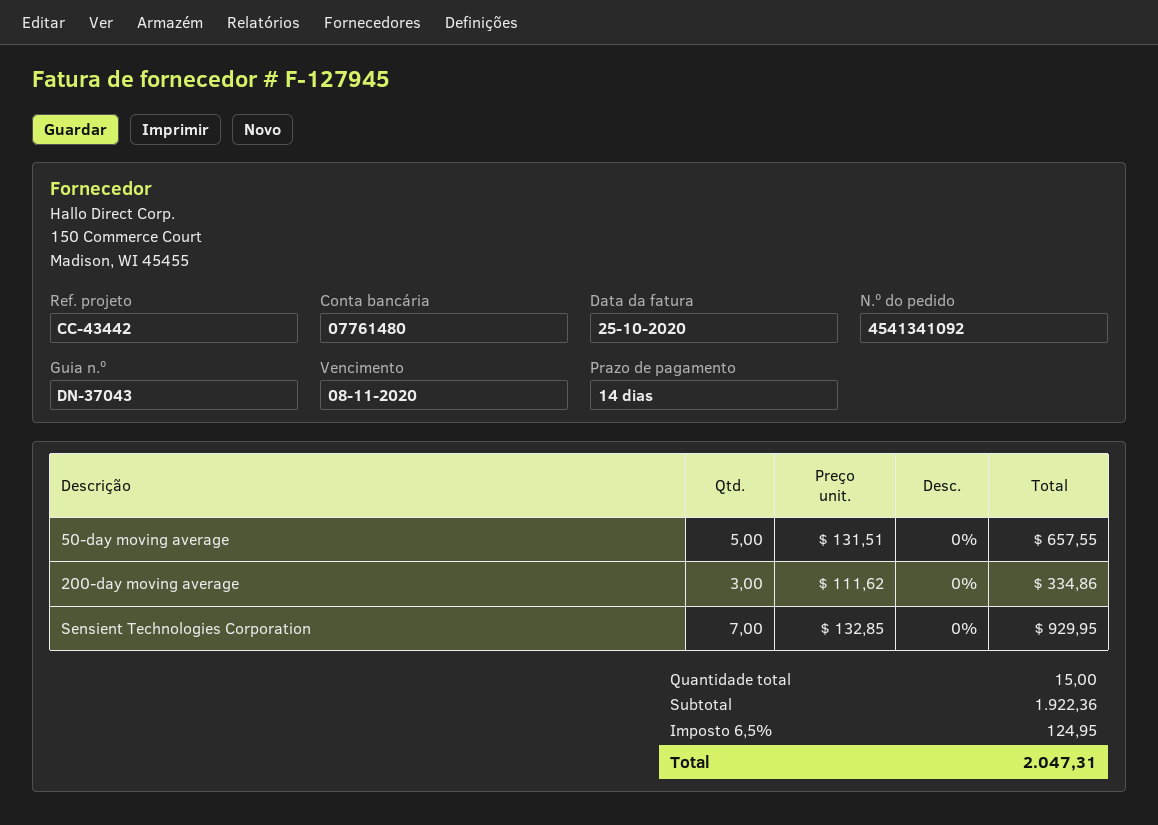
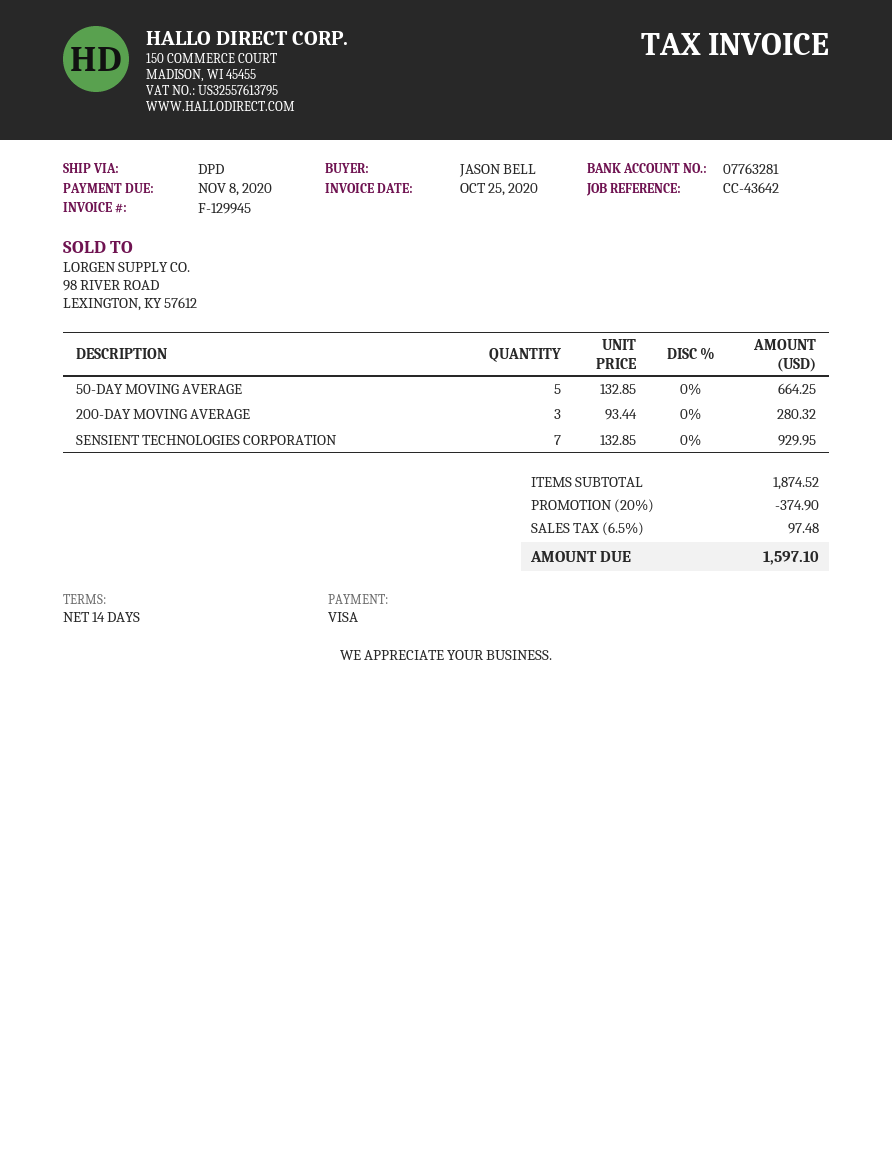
invoice number: F-127945 -> F-129945
reference: CC-43442 -> CC-43642
bank account: 07761480 -> 07763281
50-day moving average: 5 x 131.51 = 657.55 -> 5 x 132.85 = 664.25
200-day moving average: 3 x 111.62 = 334.86 -> 3 x 93.44 = 280.32
subtotal: 1922.36 -> 1874.52
discount: none -> 20% = 374.90
tax: 6.5% = 124.95 -> 6.5% = 97.48
total: 2047.31 -> 1597.10

